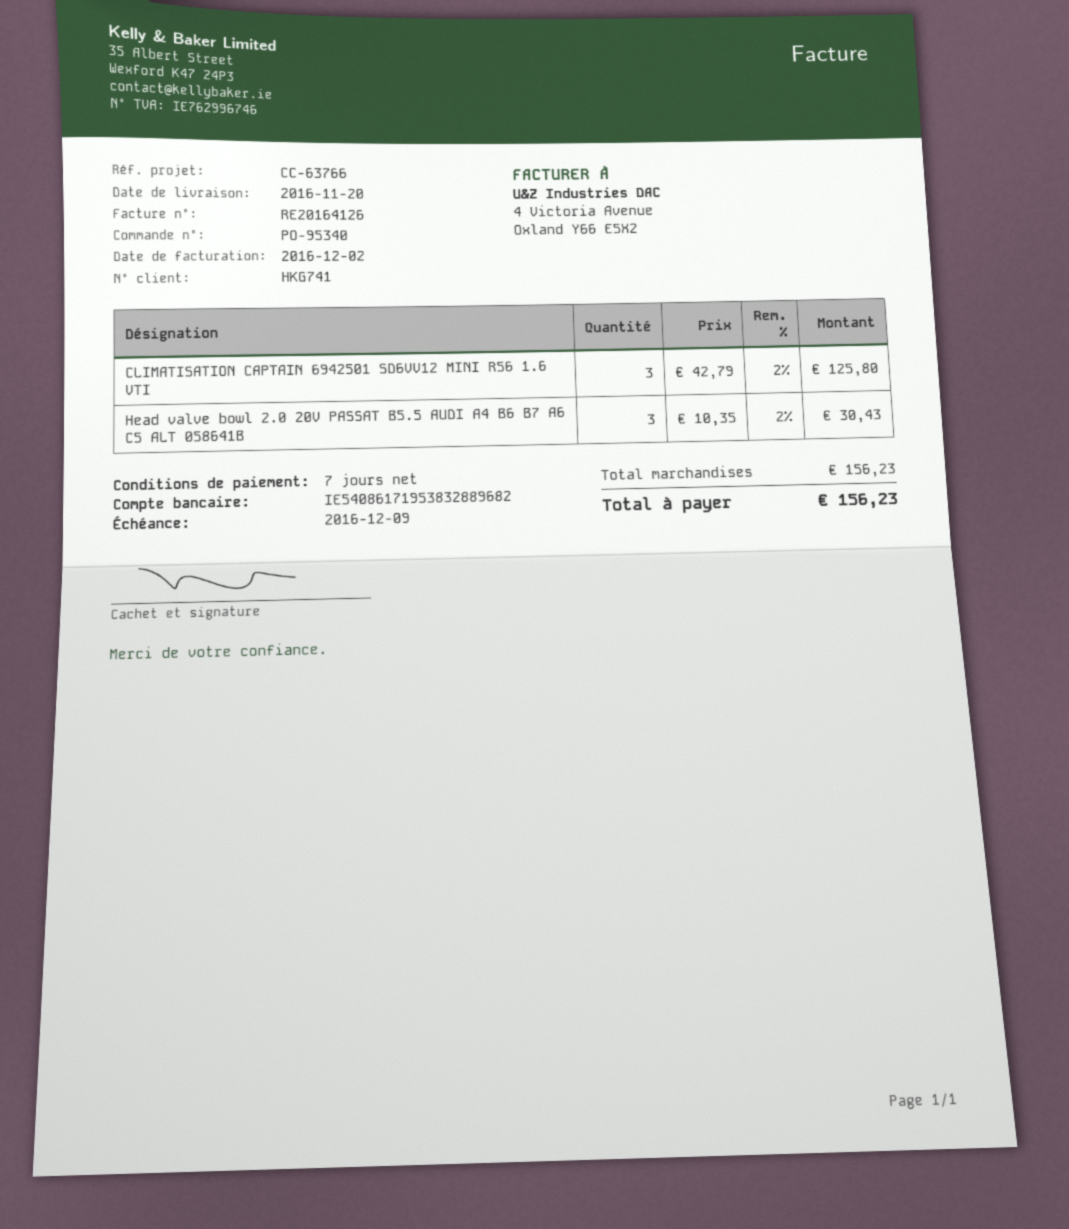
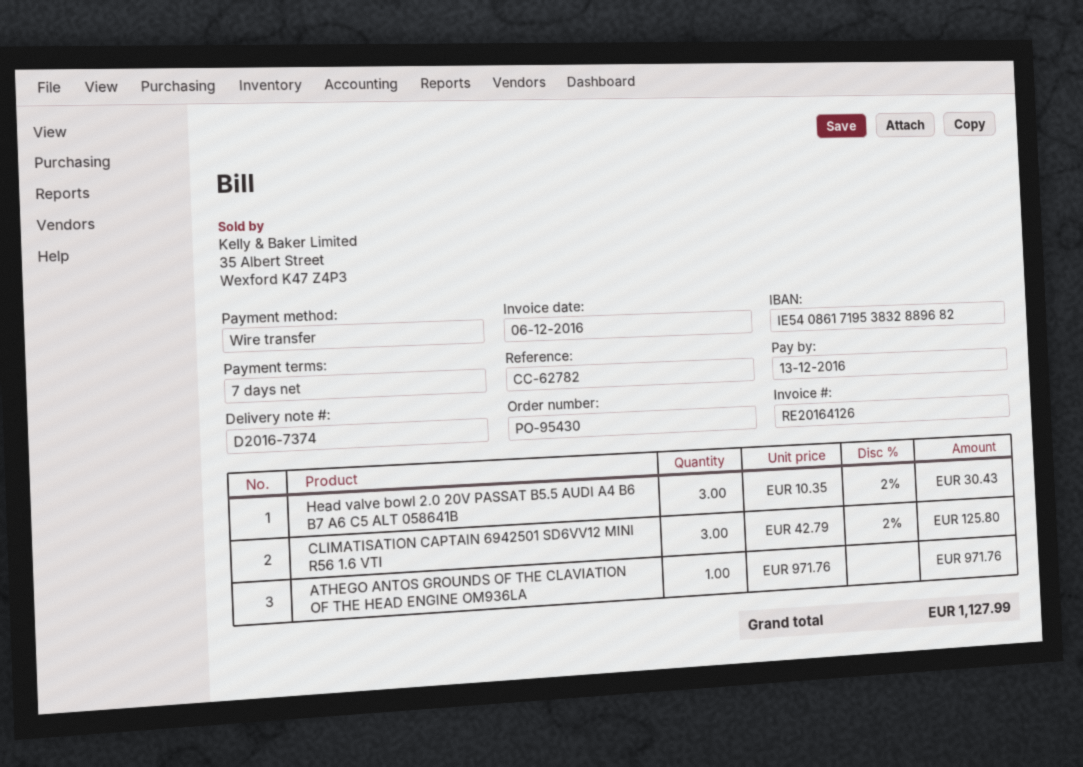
order number: PO-95340 -> PO-95430
invoice date: 2016-12-02 -> 2016-12-06
due date: 2016-12-09 -> 2016-12-13
reference: CC-63766 -> CC-62782
ATHEGO ANTOS GROUNDS OF THE CLAVIATION OF THE HEAD ENGINE OM936LA: none -> 1 x 971.76 = 971.76
total: 156.23 -> 1127.99

